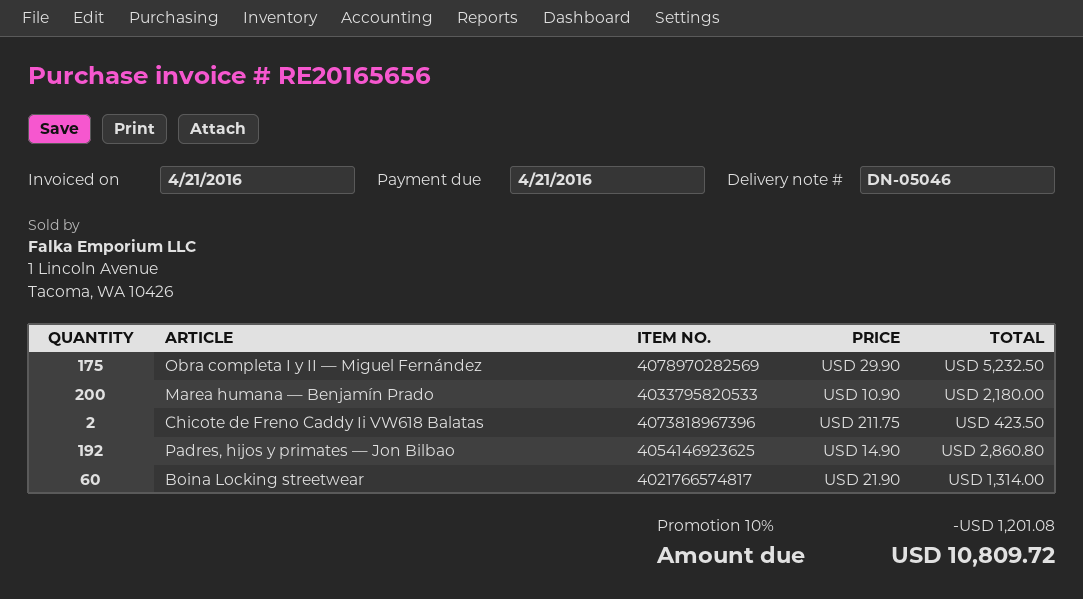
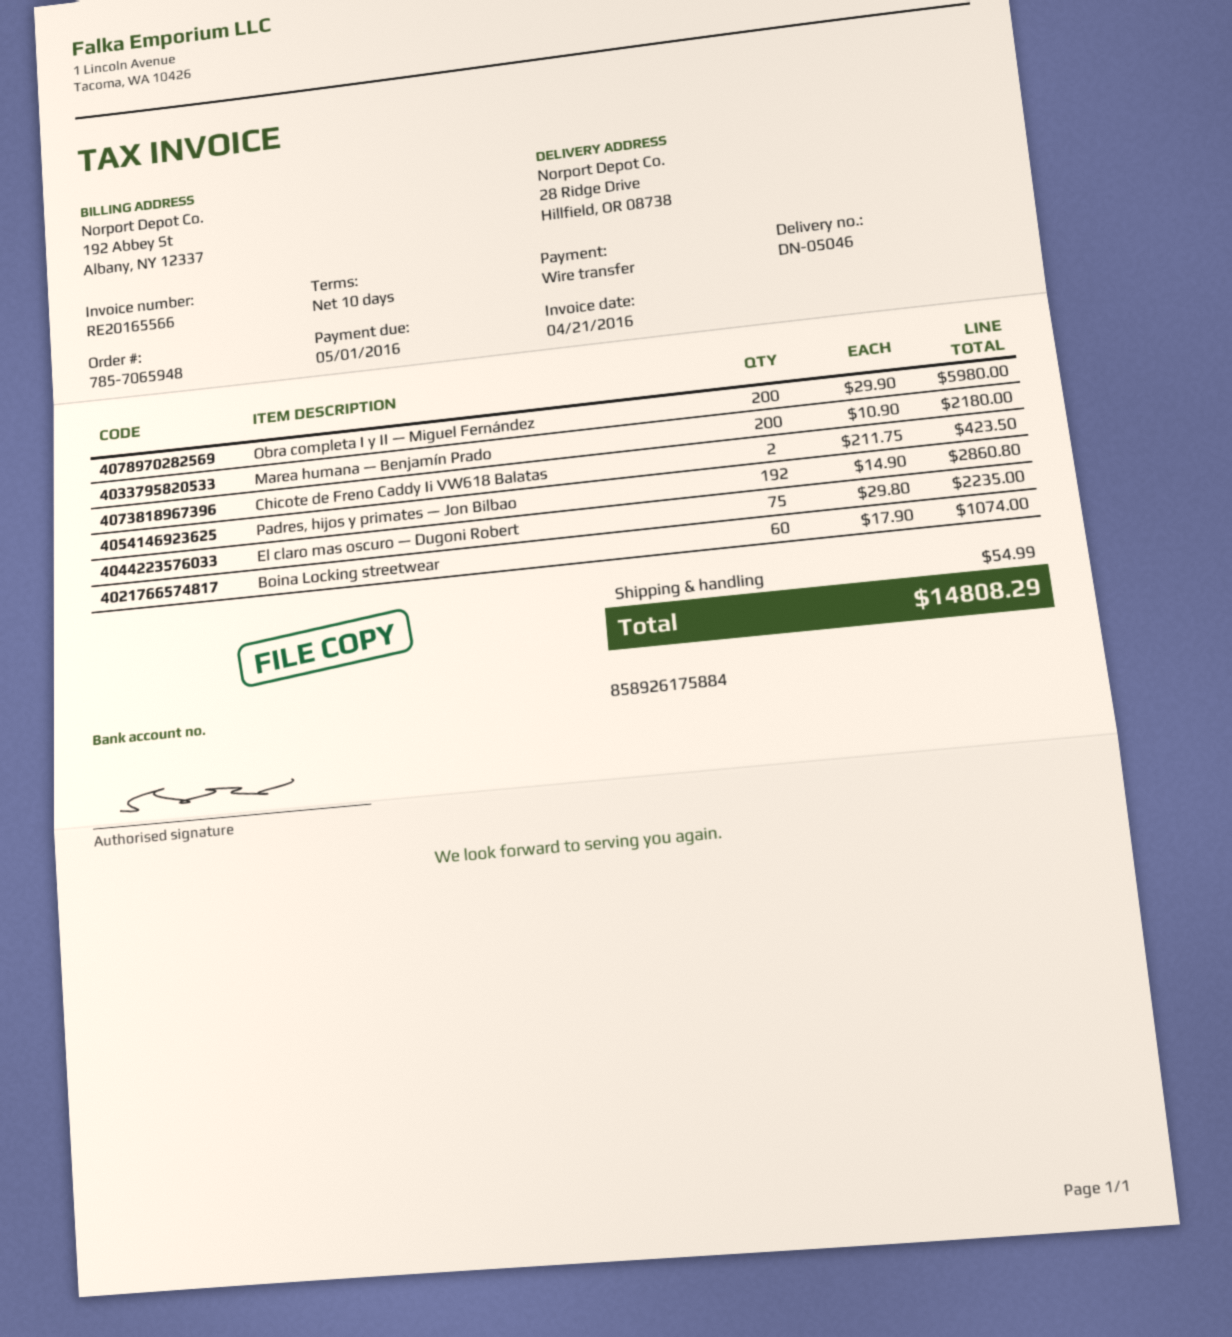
invoice number: RE20165656 -> RE20165566
due date: 2016-04-21 -> 2016-05-01
Obra completa I y II — Miguel Fernández: 175 x 29.90 = 5232.50 -> 200 x 29.90 = 5980.00
Boina Locking streetwear: 60 x 21.90 = 1314.00 -> 60 x 17.90 = 1074.00
El claro mas oscuro — Dugoni Robert: none -> 75 x 29.80 = 2235.00
discount: 10% = 1201.08 -> none
shipping: none -> 54.99
total: 10809.72 -> 14808.29

